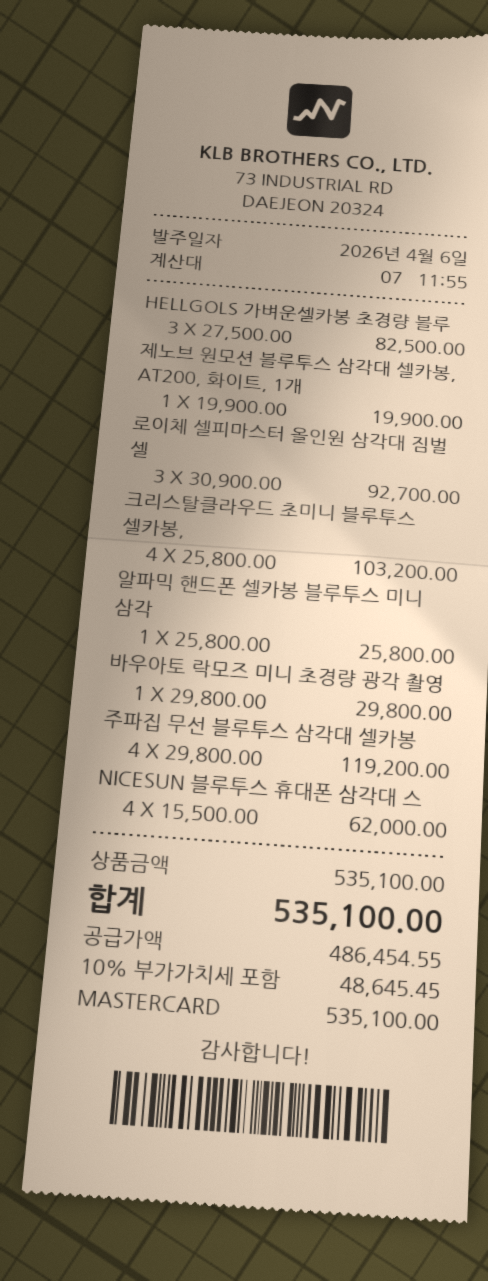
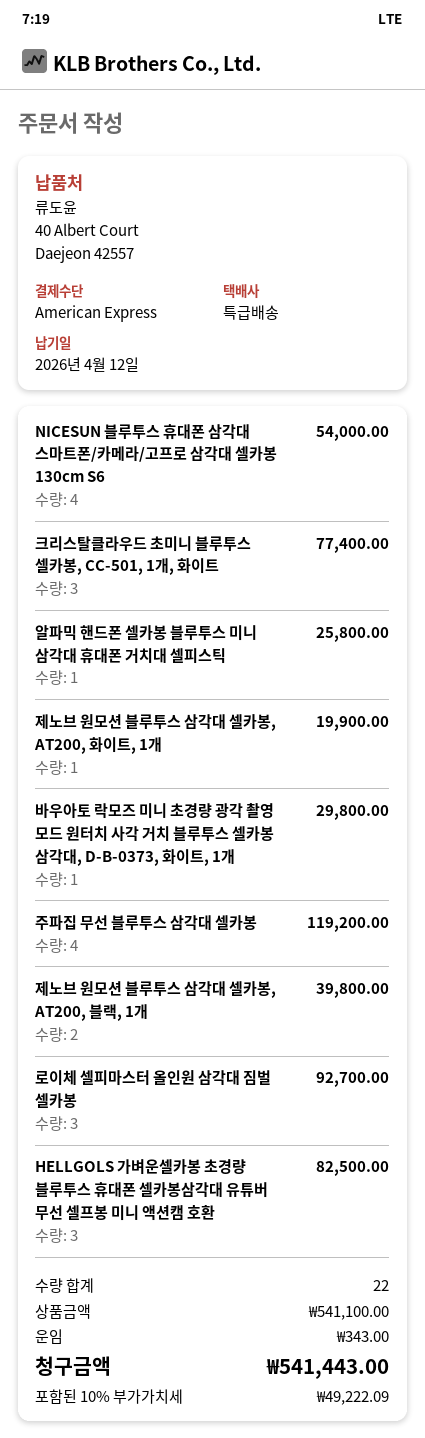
payment method: Mastercard -> American Express
크리스탈클라우드 초미니 블루투스 셀카봉,: 4 for 103200.00 -> 3 for 77400.00
NICESUN 블루투스 휴대폰 삼각대 스: 4 for 62000.00 -> 4 for 54000.00
제노브 원모션 블루투스 삼각대 셀카봉, AT200, 블랙, 1개: none -> 2 for 39800.00
subtotal: 535100.00 -> 541100.00
shipping: none -> 343.00
tax: 10% = 48645.45 -> 10% = 49222.09
total: 535100.00 -> 541443.00

